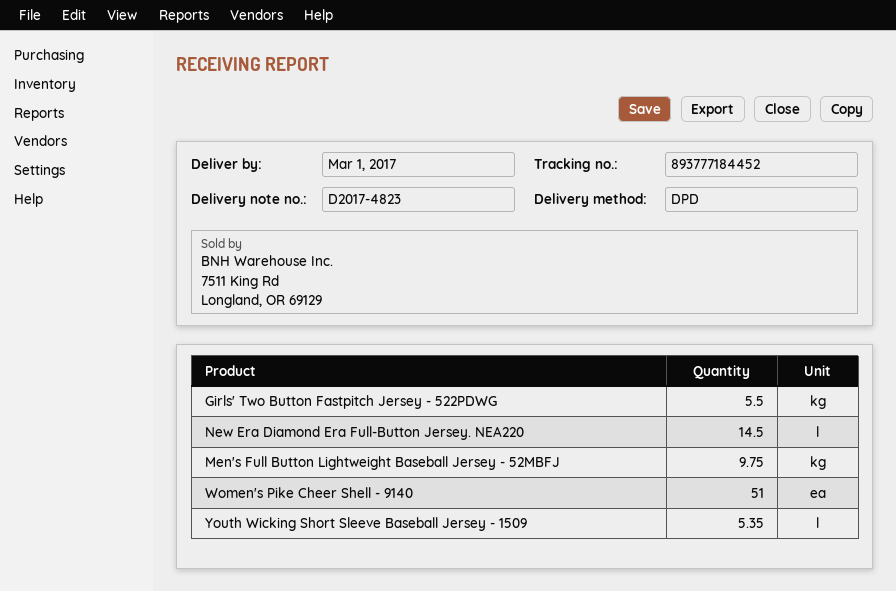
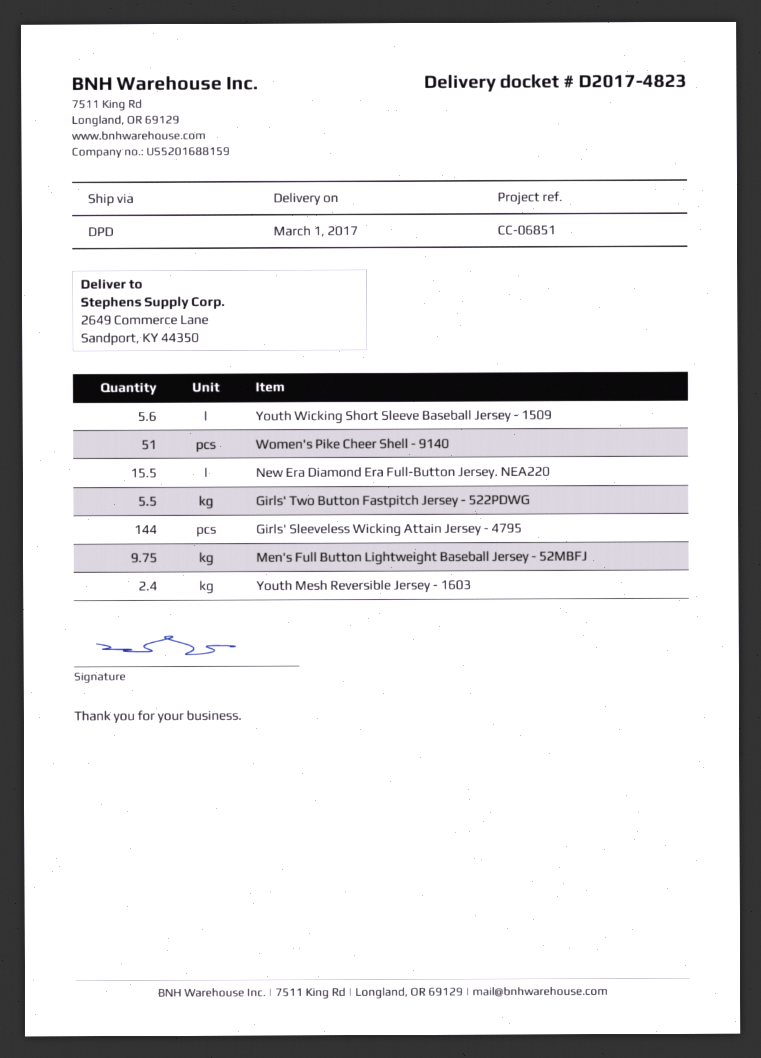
New Era Diamond Era Full-Button Jersey. NEA220: 14.5 -> 15.5
Youth Wicking Short Sleeve Baseball Jersey - 1509: 5.35 -> 5.6
Girls' Sleeveless Wicking Attain Jersey - 4795: none -> 144
Youth Mesh Reversible Jersey - 1603: none -> 2.4

